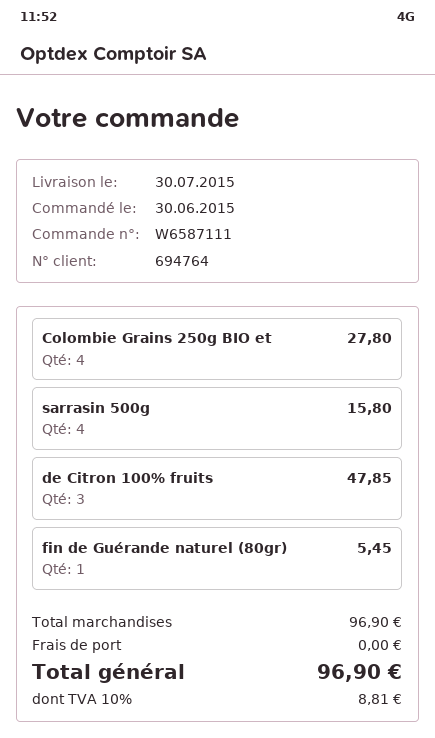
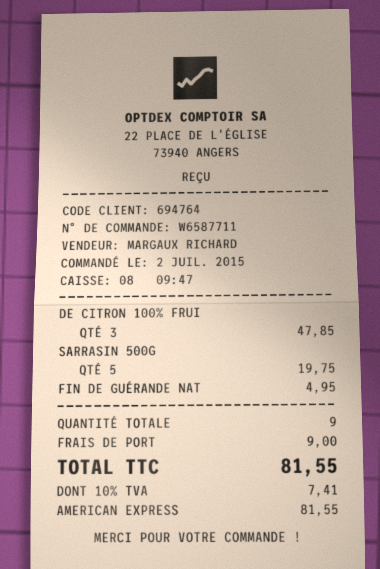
order number: W6587111 -> W6587711
order date: 2015-06-30 -> 2015-07-02
Colombie Grains 250g BIO et: 4 for 27.80 -> none
sarrasin 500g: 4 for 15.80 -> 5 for 19.75
fin de Guérande naturel (80gr): 1 for 5.45 -> 1 for 4.95
shipping: 0.00 -> 9.00
tax: 10% = 8.81 -> 10% = 7.41
total: 96.90 -> 81.55

